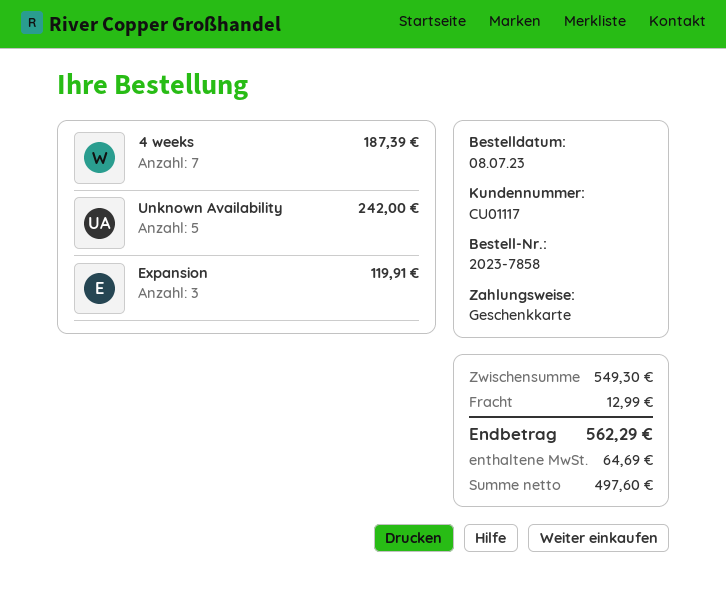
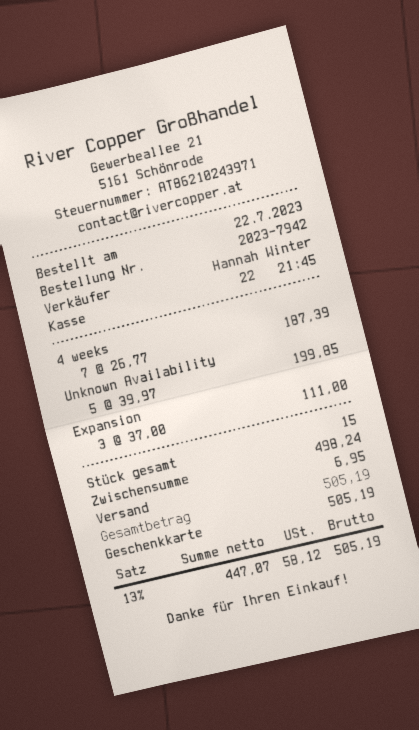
order number: 2023-7858 -> 2023-7942
order date: 2023-07-08 -> 2023-07-22
Unknown Availability: 5 for 242.00 -> 5 for 199.85
Expansion: 3 for 119.91 -> 3 for 111.00
subtotal: 549.30 -> 498.24
shipping: 12.99 -> 6.95
net: 497.60 -> 447.07
tax: 64.69 -> 58.12
total: 562.29 -> 505.19

